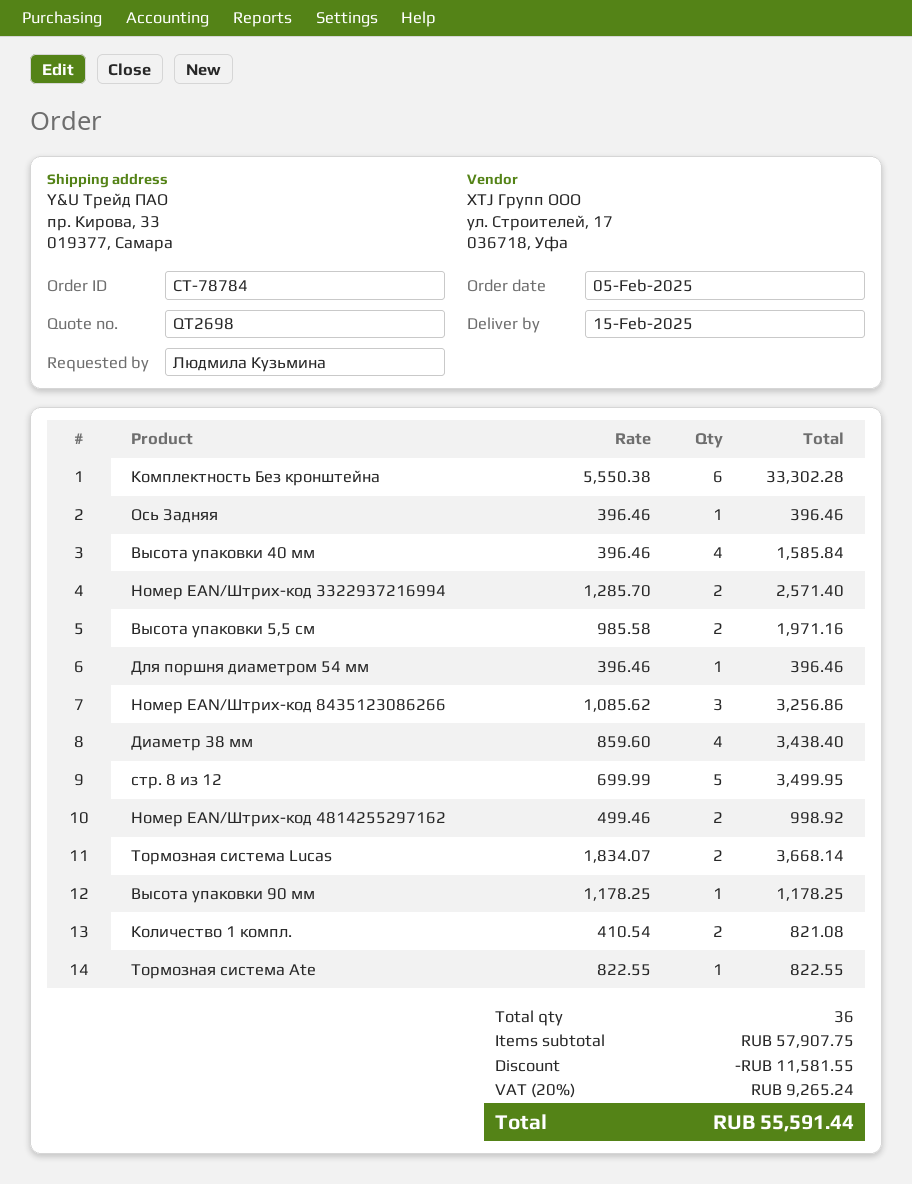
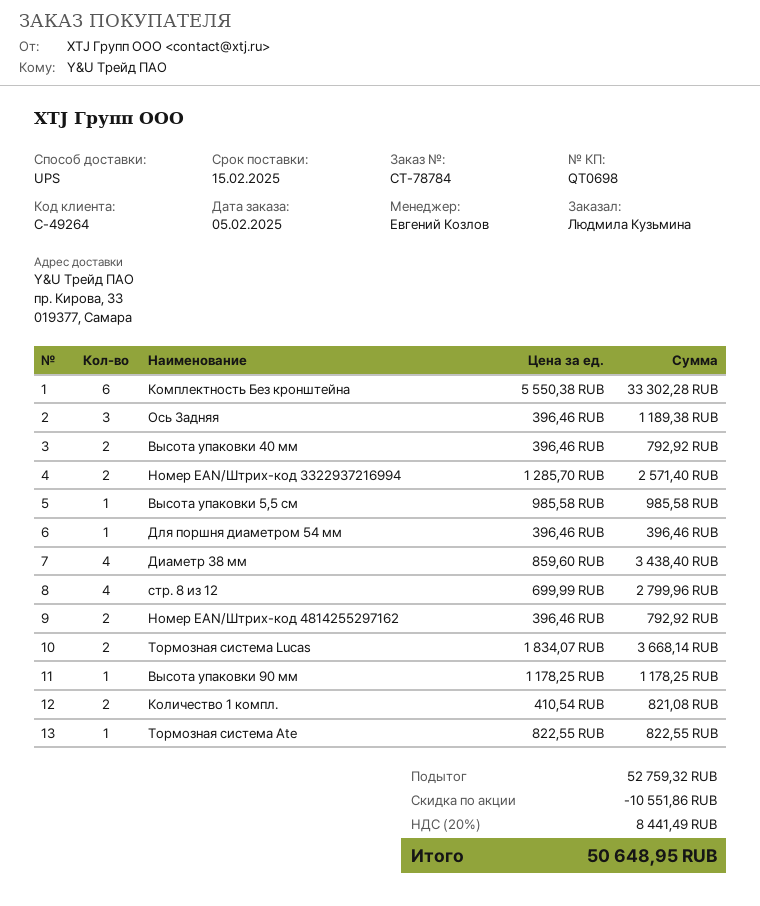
quote number: QT2698 -> QT0698
Ось Задняя: 1 x 396.46 = 396.46 -> 3 x 396.46 = 1189.38
Высота упаковки 40 мм: 4 x 396.46 = 1585.84 -> 2 x 396.46 = 792.92
Высота упаковки 5,5 см: 2 x 985.58 = 1971.16 -> 1 x 985.58 = 985.58
Номер EAN/Штрих-код 8435123086266: 3 x 1085.62 = 3256.86 -> none
стр. 8 из 12: 5 x 699.99 = 3499.95 -> 4 x 699.99 = 2799.96
Номер EAN/Штрих-код 4814255297162: 2 x 499.46 = 998.92 -> 2 x 396.46 = 792.92
subtotal: 57907.75 -> 52759.32
discount: 11581.55 -> 10551.86
tax: 20% = 9265.24 -> 20% = 8441.49
total: 55591.44 -> 50648.95

